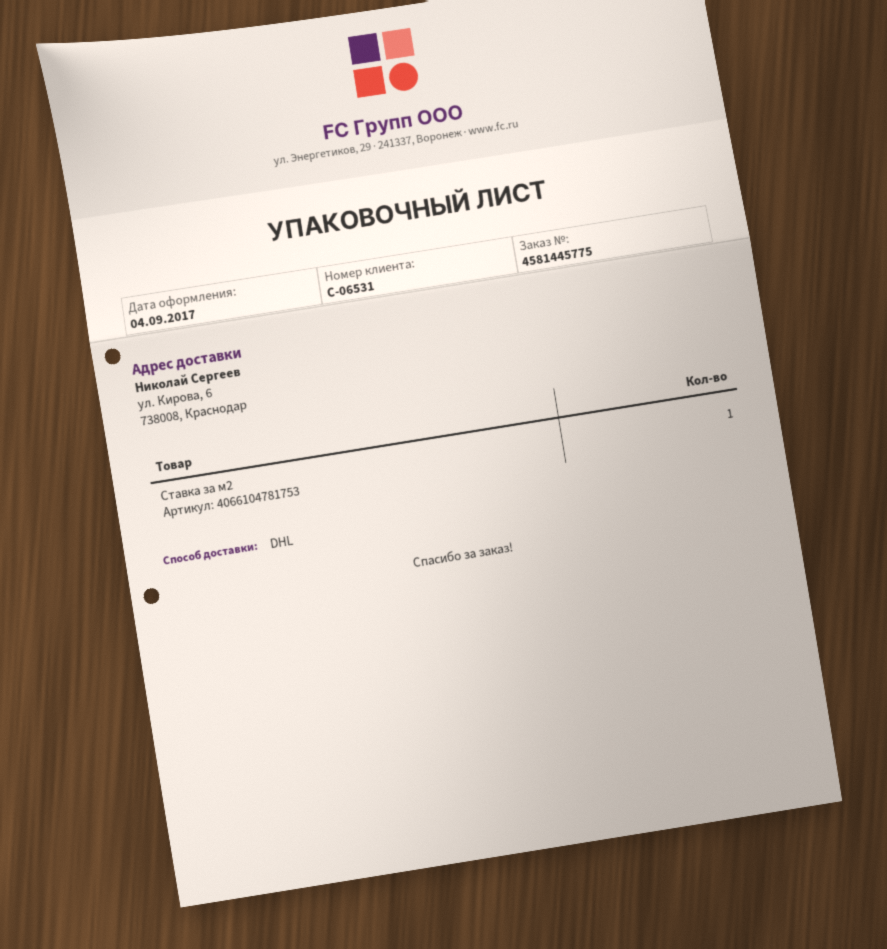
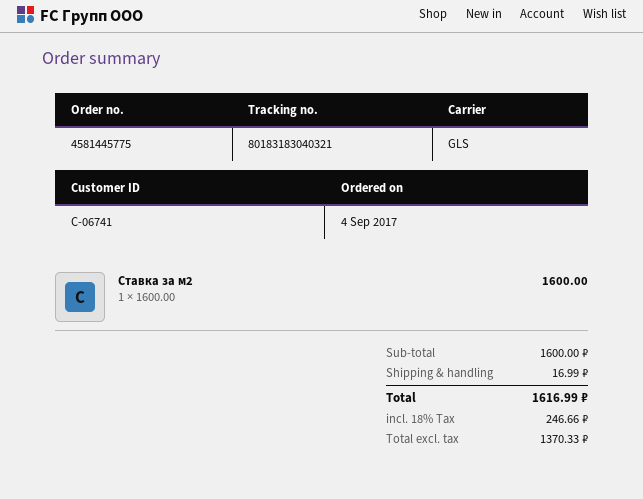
customer number: C-06531 -> C-06741
shipping method: DHL -> GLS

